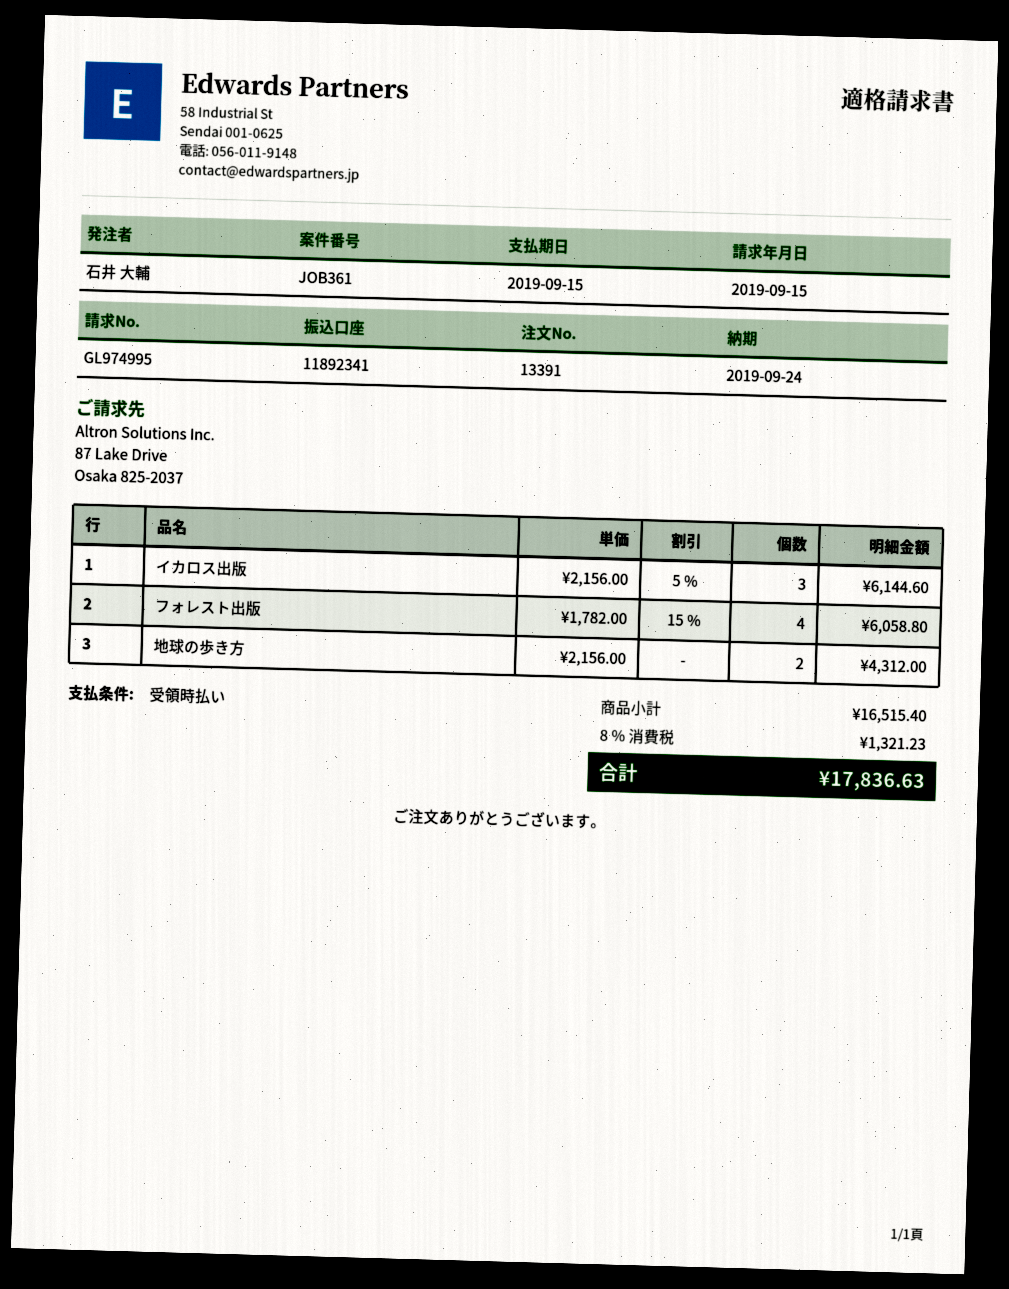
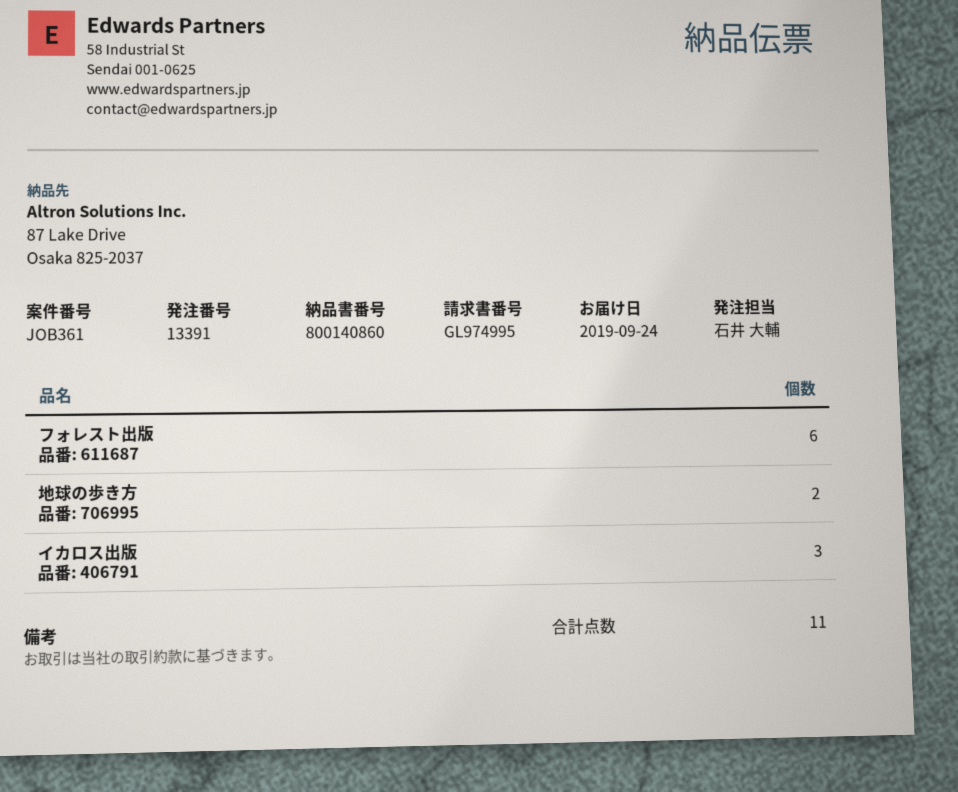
フォレスト出版: 4 -> 6

